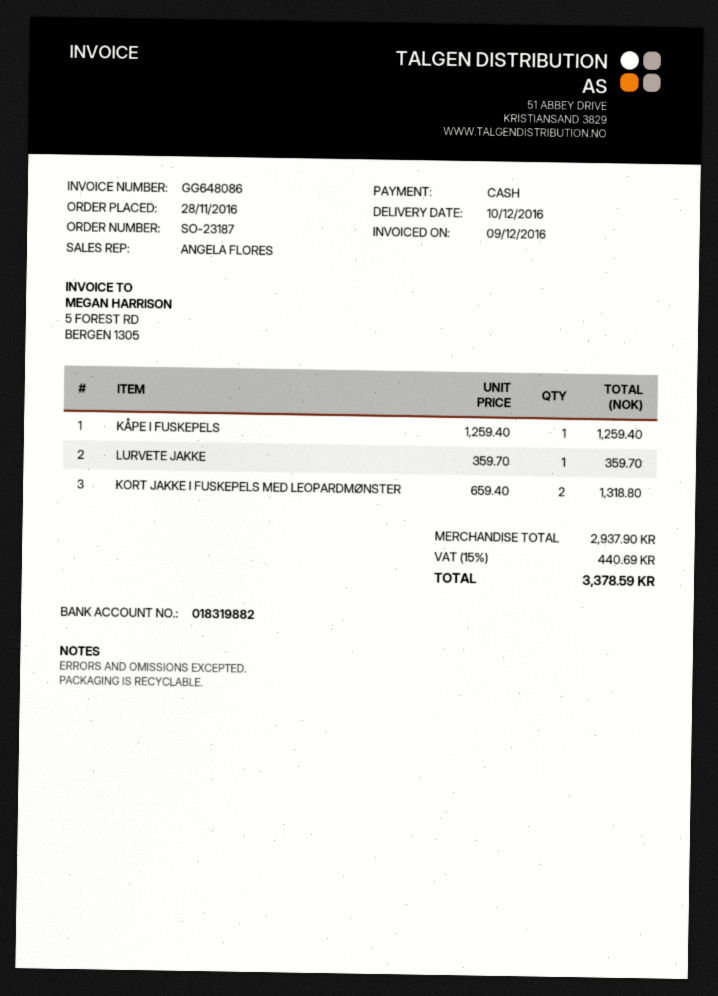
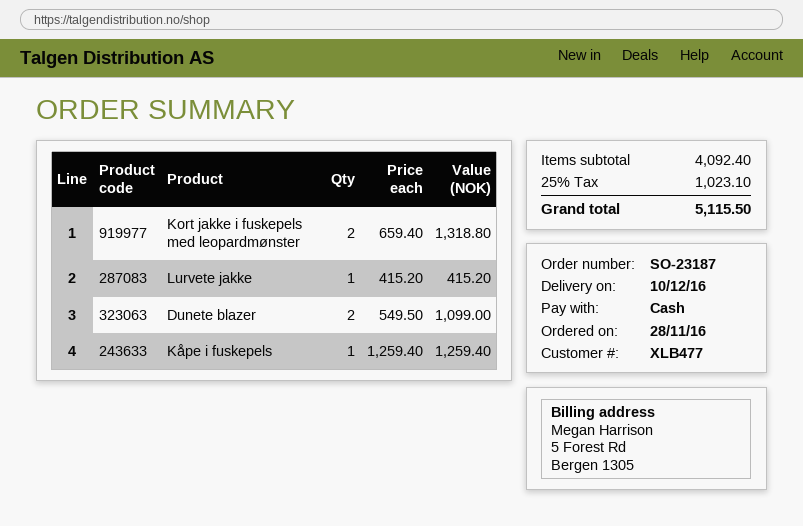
LURVETE JAKKE: 1 x 359.70 = 359.70 -> 1 x 415.20 = 415.20
Dunete blazer: none -> 2 x 549.50 = 1099.00
subtotal: 2937.90 -> 4092.40
tax: 15% = 440.69 -> 25% = 1023.10
total: 3378.59 -> 5115.50

